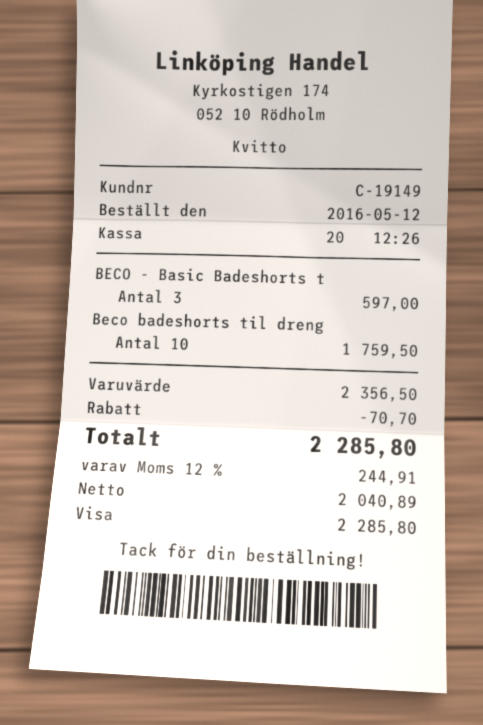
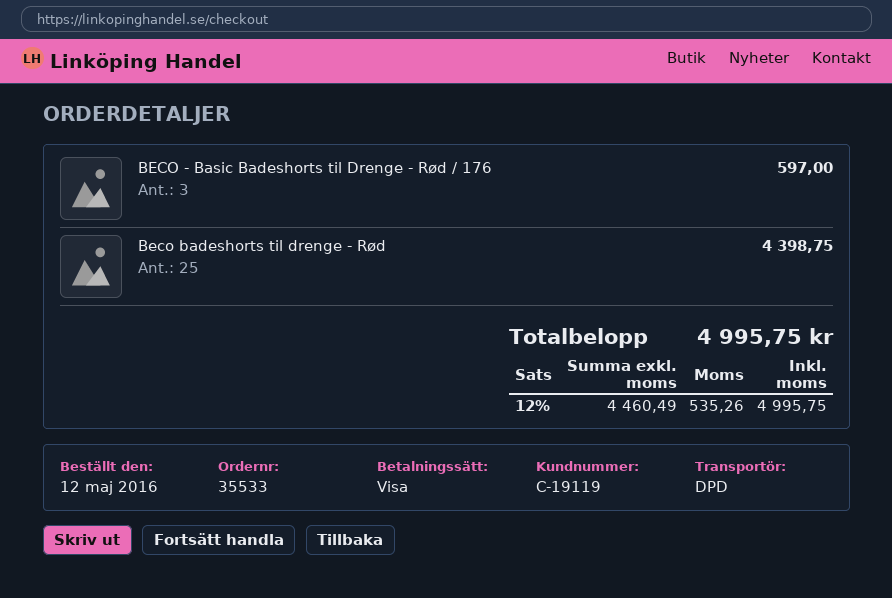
customer number: C-19149 -> C-19119
Beco badeshorts til dreng: 10 for 1759.50 -> 25 for 4398.75
discount: 70.70 -> none
net: 2040.89 -> 4460.49
tax: 12% = 244.91 -> 12% = 535.26
total: 2285.80 -> 4995.75

